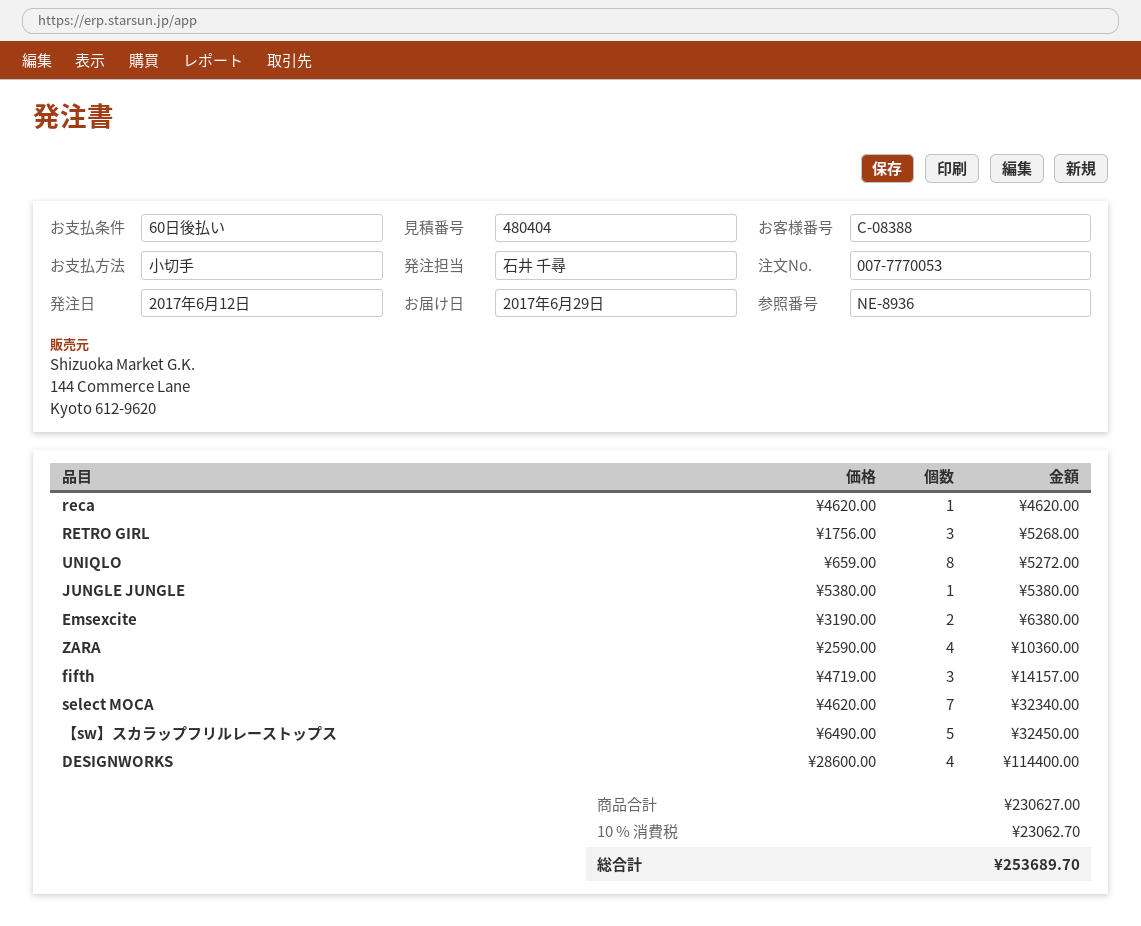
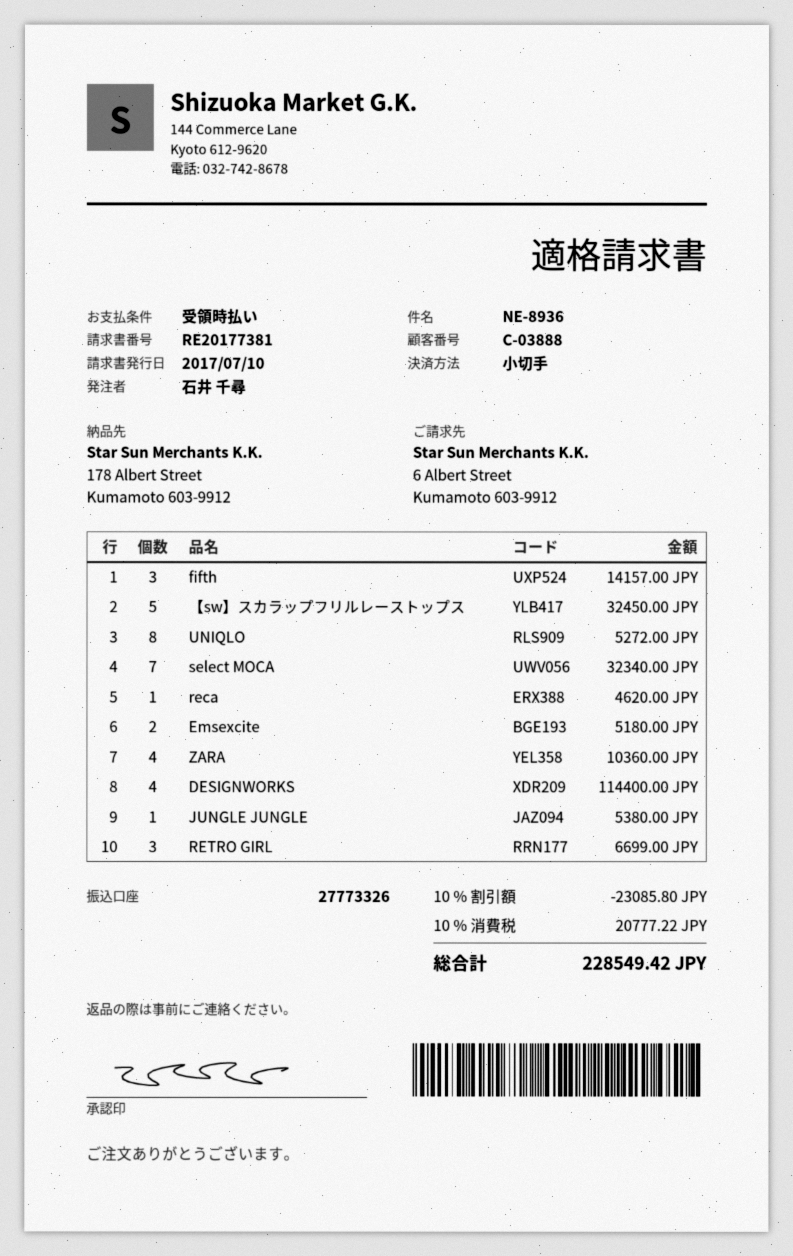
payment terms: 60 days -> on receipt
customer number: C-08388 -> C-03888
RETRO GIRL: 3 for 5268.00 -> 3 for 6699.00
Emsexcite: 2 for 6380.00 -> 2 for 5180.00
discount: none -> 10% = 23085.80
tax: 10% = 23062.70 -> 10% = 20777.22
total: 253689.70 -> 228549.42

